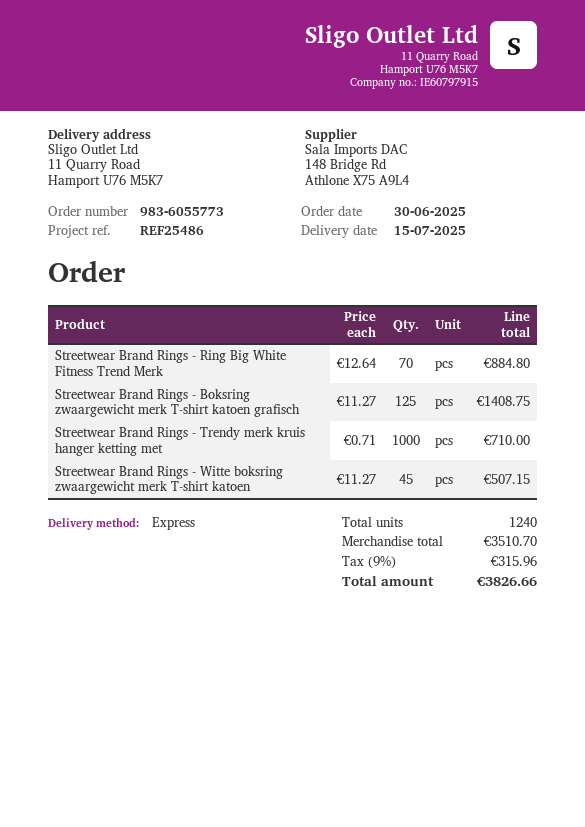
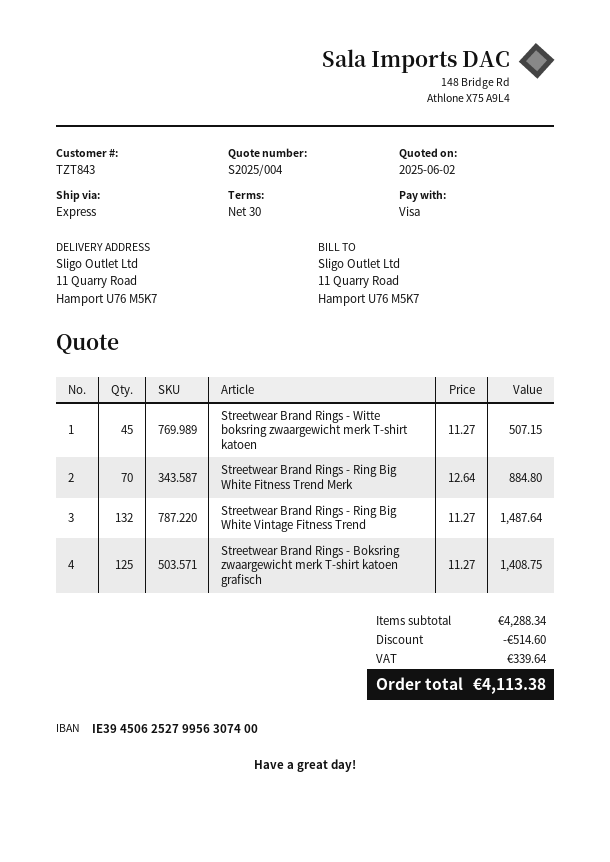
Streetwear Brand Rings - Trendy merk kruis hanger ketting met: 1000 x 0.71 = 710.00 -> none
Streetwear Brand Rings - Ring Big White Vintage Fitness Trend: none -> 132 x 11.27 = 1487.64
subtotal: 3510.70 -> 4288.34
discount: none -> 514.60
tax: 315.96 -> 339.64
total: 3826.66 -> 4113.38

